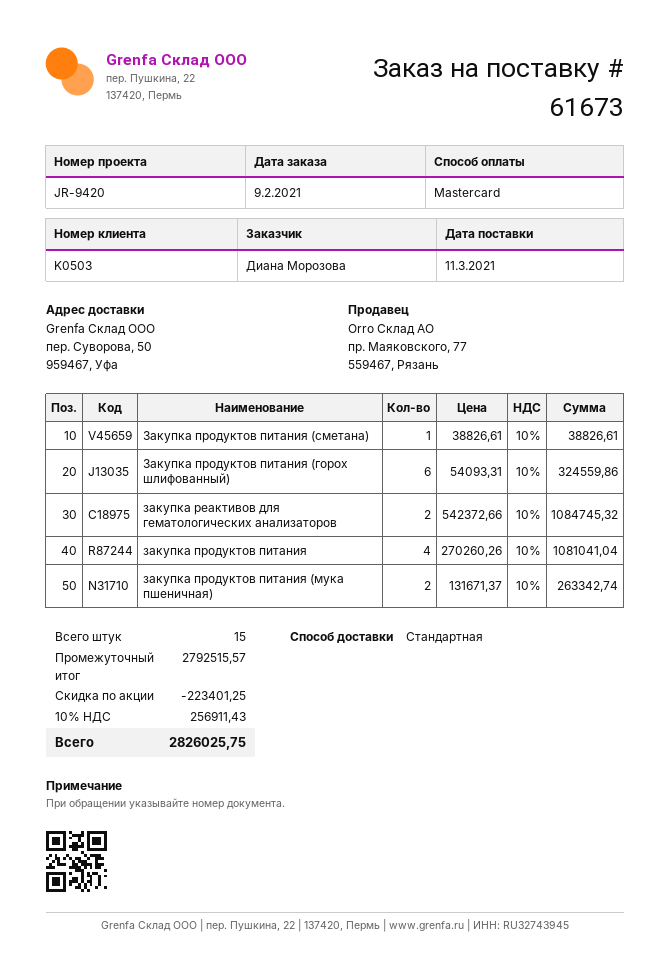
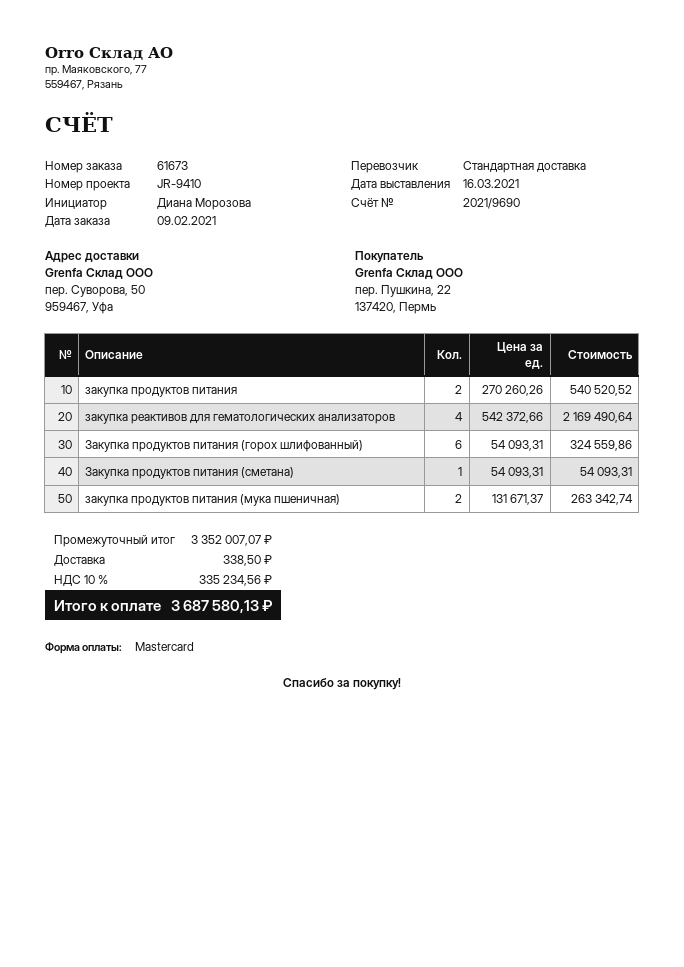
reference: JR-9420 -> JR-9410
Закупка продуктов питания (сметана): 1 x 38826.61 = 38826.61 -> 1 x 54093.31 = 54093.31
закупка реактивов для гематологических анализаторов: 2 x 542372.66 = 1084745.32 -> 4 x 542372.66 = 2169490.64
закупка продуктов питания: 4 x 270260.26 = 1081041.04 -> 2 x 270260.26 = 540520.52
subtotal: 2792515.57 -> 3352007.07
discount: 223401.25 -> none
shipping: none -> 338.50
tax: 10% = 256911.43 -> 10% = 335234.56
total: 2826025.75 -> 3687580.13

